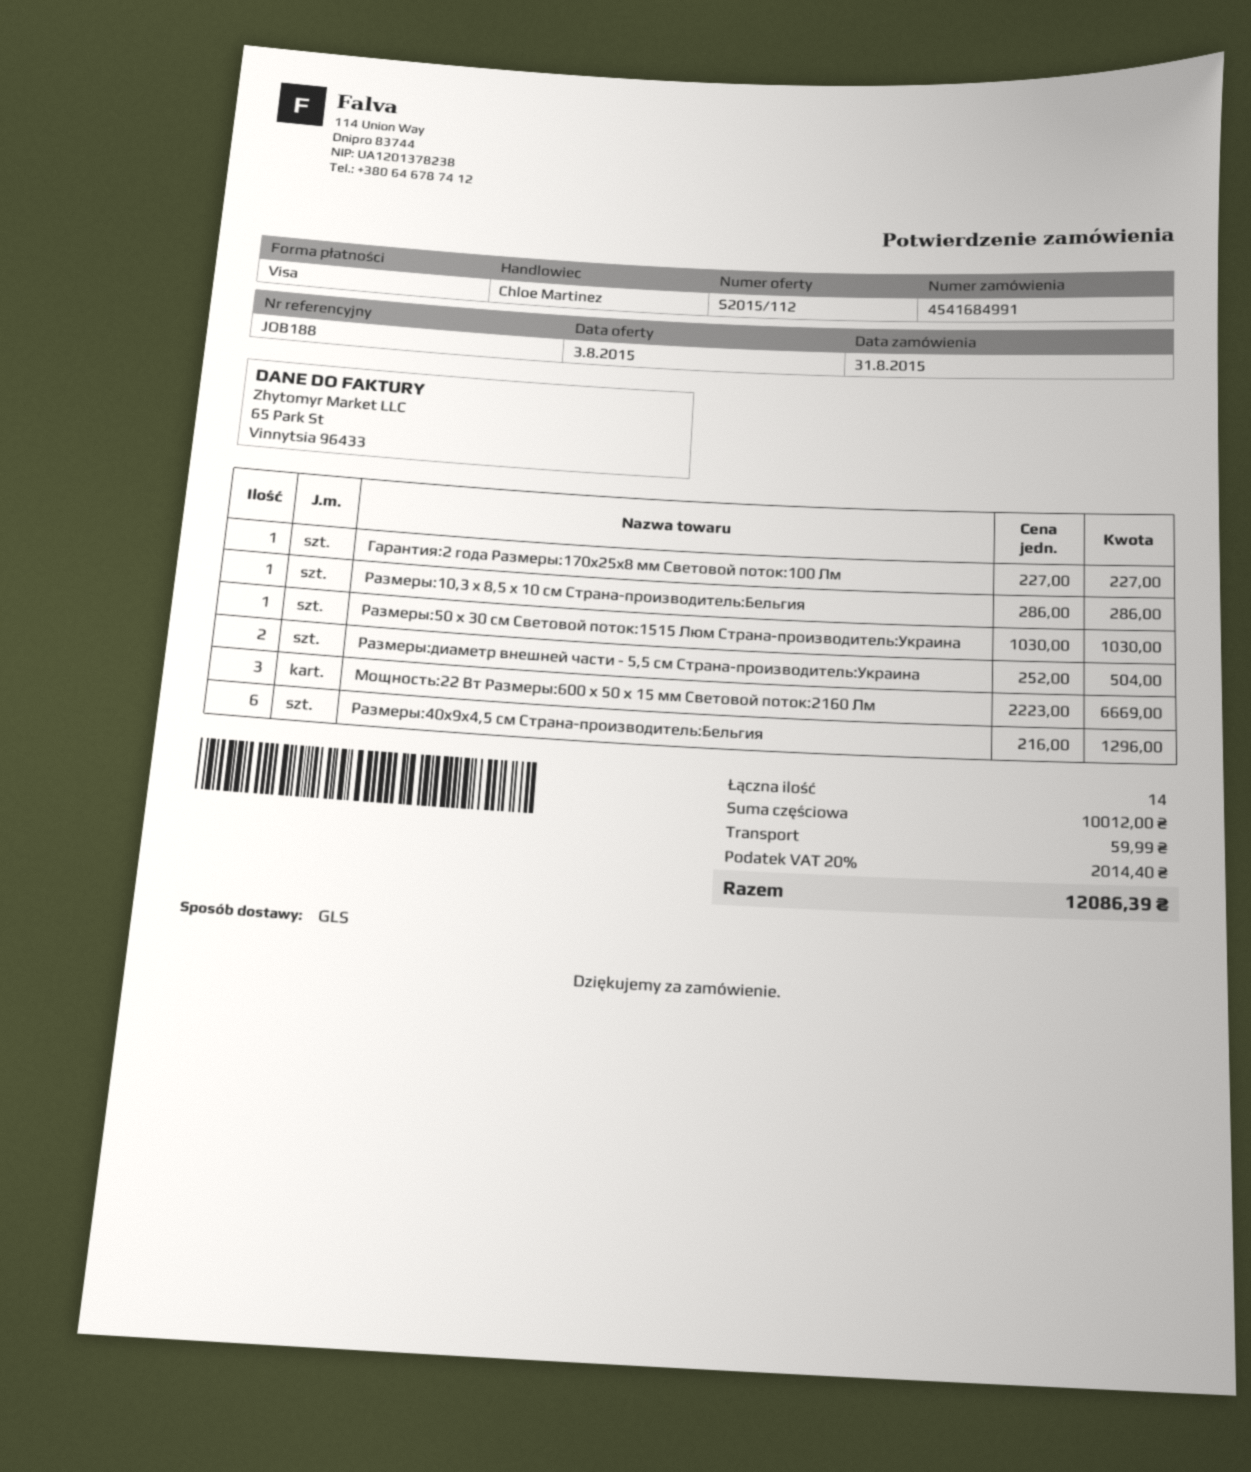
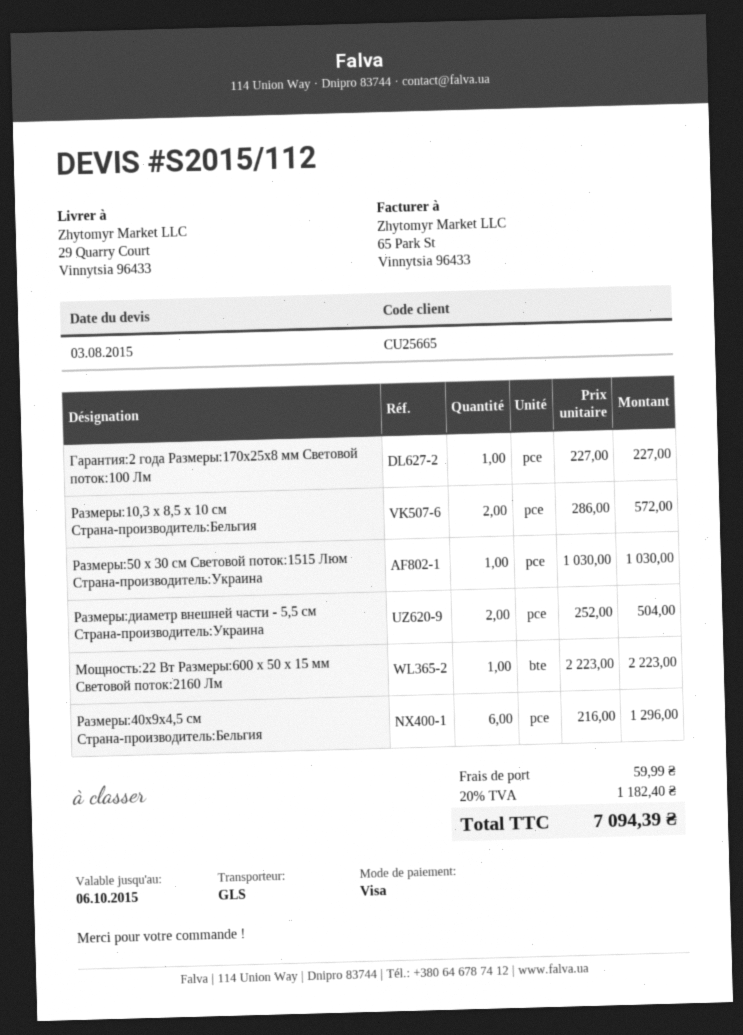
Размеры:10,3 x 8,5 x 10 см Страна-производитель:Бельгия: 1 x 286.00 = 286.00 -> 2 x 286.00 = 572.00
Мощность:22 Вт Размеры:600 х 50 х 15 мм Световой поток:2160 Лм: 3 x 2223.00 = 6669.00 -> 1 x 2223.00 = 2223.00
tax: 20% = 2014.40 -> 20% = 1182.40
total: 12086.39 -> 7094.39

